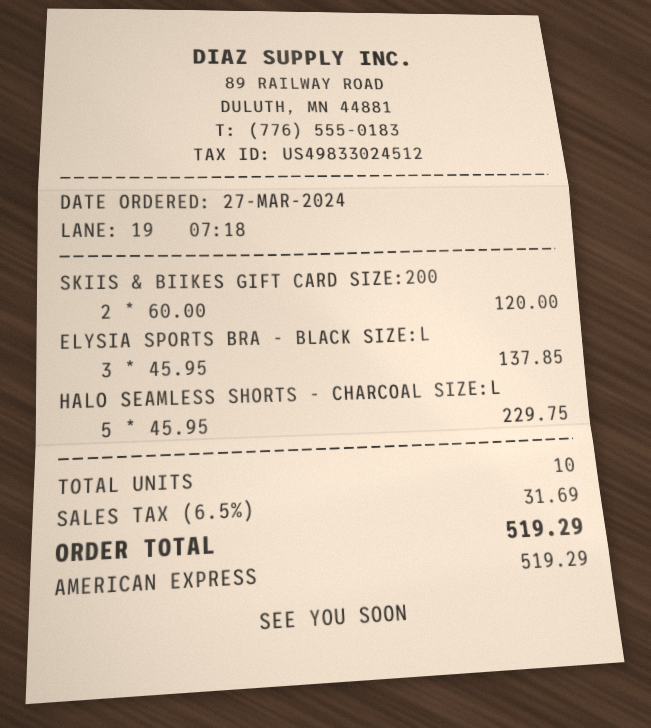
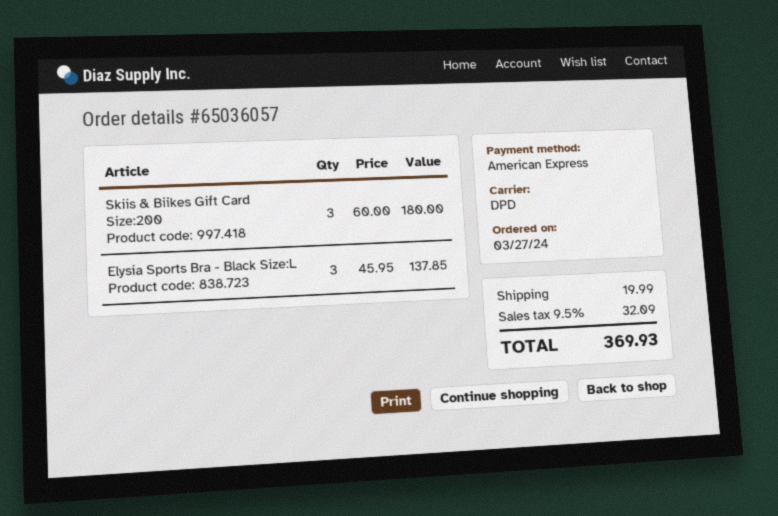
SKIIS & BIIKES GIFT CARD SIZE:200: 2 x 60.00 = 120.00 -> 3 x 60.00 = 180.00
HALO SEAMLESS SHORTS - CHARCOAL SIZE:L: 5 x 45.95 = 229.75 -> none
shipping: none -> 19.99
tax: 6.5% = 31.69 -> 9.5% = 32.09
total: 519.29 -> 369.93

